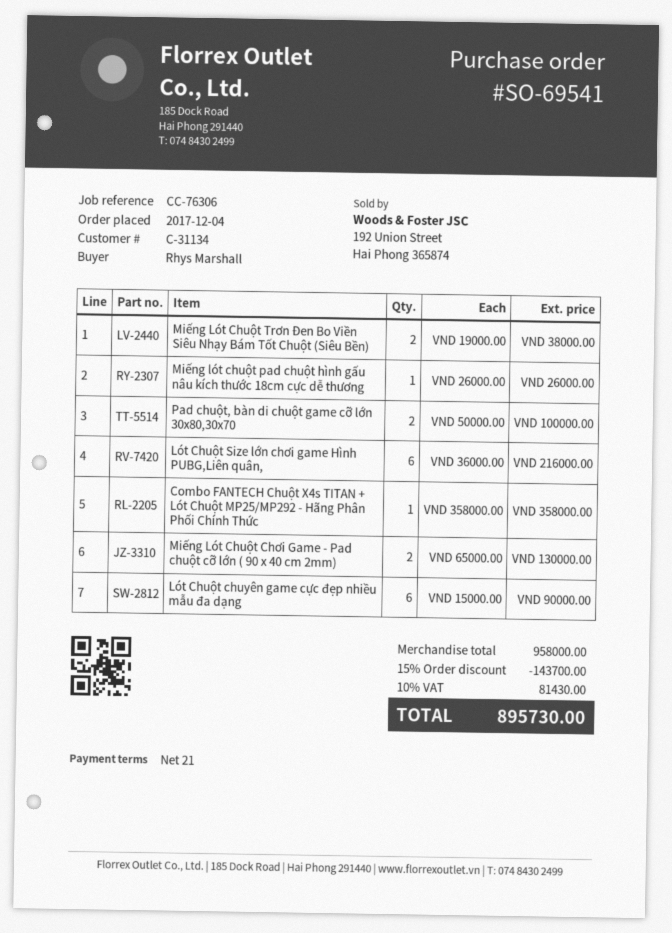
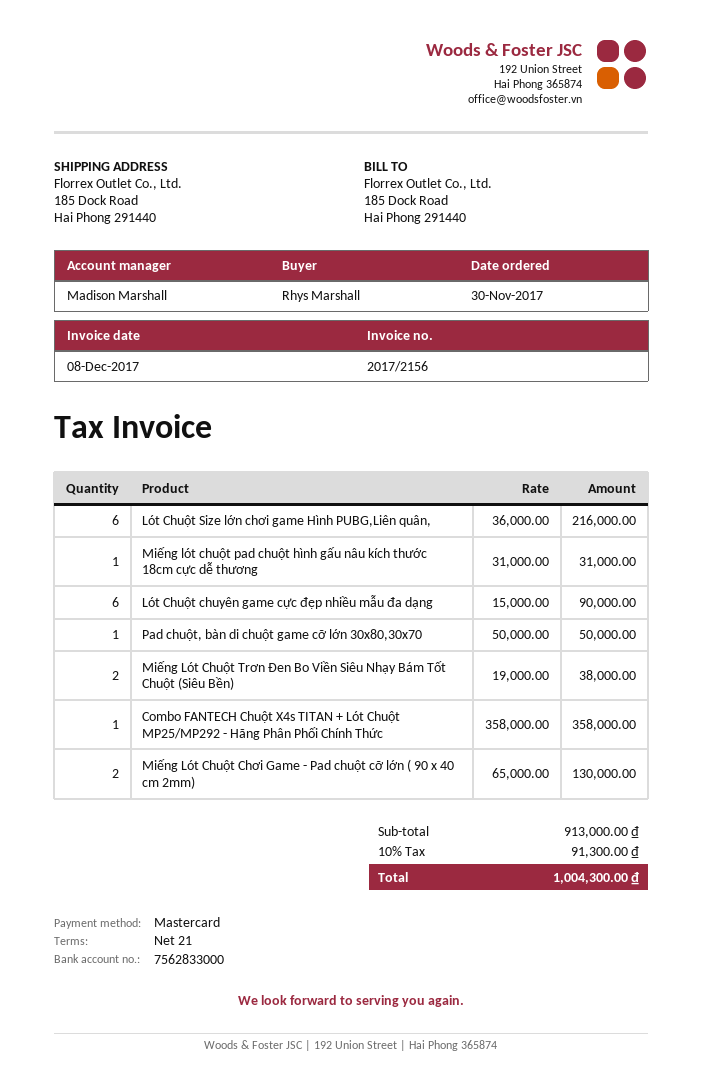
order date: 2017-12-04 -> 2017-11-30
Miếng lót chuột pad chuột hình gấu nâu kích thước 18cm cực dễ thương: 1 x 26000.00 = 26000.00 -> 1 x 31000.00 = 31000.00
Pad chuột, bàn di chuột game cỡ lớn 30x80,30x70: 2 x 50000.00 = 100000.00 -> 1 x 50000.00 = 50000.00
subtotal: 958000.00 -> 913000.00
discount: 15% = 143700.00 -> none
tax: 10% = 81430.00 -> 10% = 91300.00
total: 895730.00 -> 1004300.00

